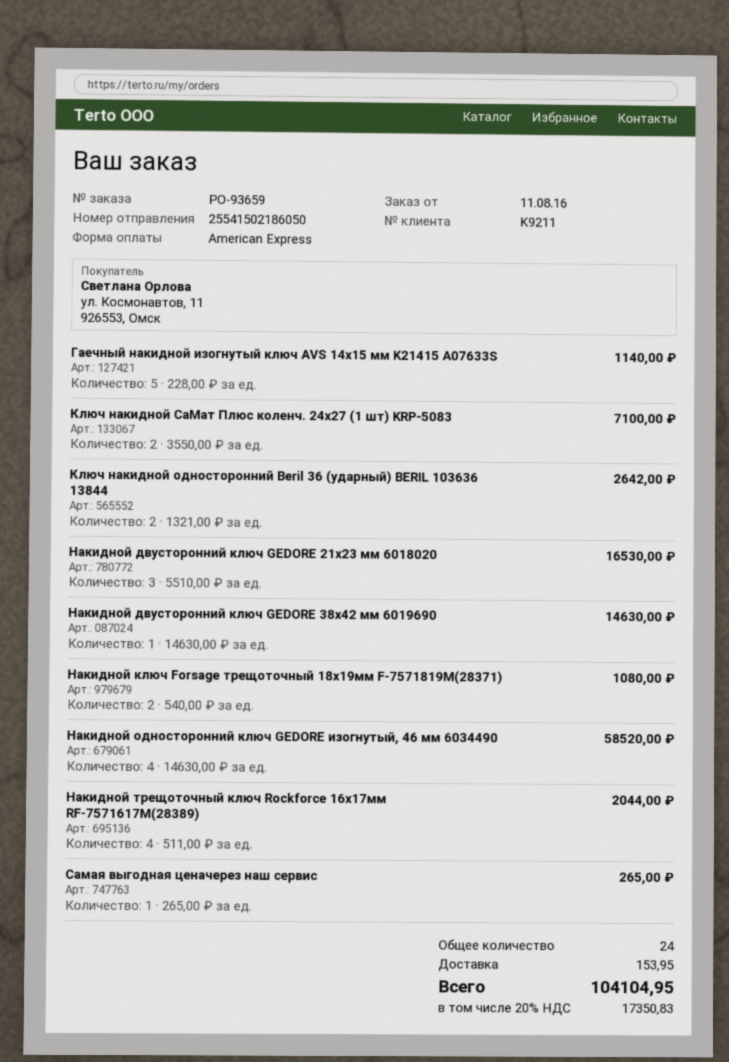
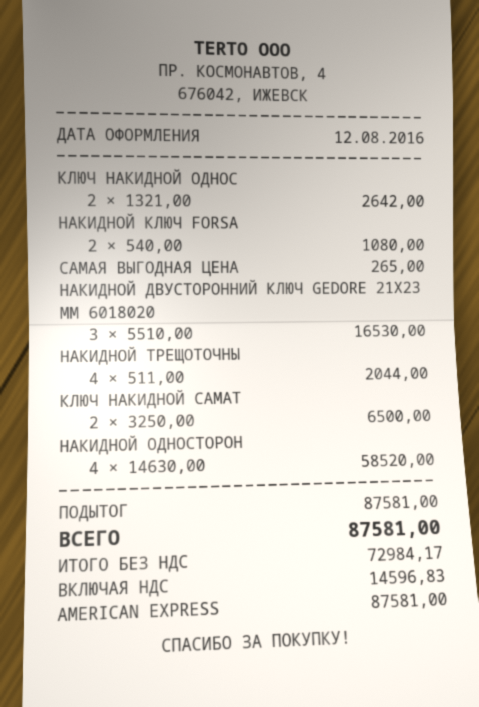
order date: 2016-08-11 -> 2016-08-12
Гаечный накидной изогнутый ключ AVS 14х15 мм K21415 A07633S: 5 x 228.00 = 1140.00 -> none
Ключ накидной СаМат Плюс коленч. 24х27 (1 шт) KRP-5083: 2 x 3550.00 = 7100.00 -> 2 x 3250.00 = 6500.00
Накидной двусторонний ключ GEDORE 38x42 мм 6019690: 1 x 14630.00 = 14630.00 -> none
shipping: 153.95 -> none
tax: 17350.83 -> 14596.83
total: 104104.95 -> 87581.00

